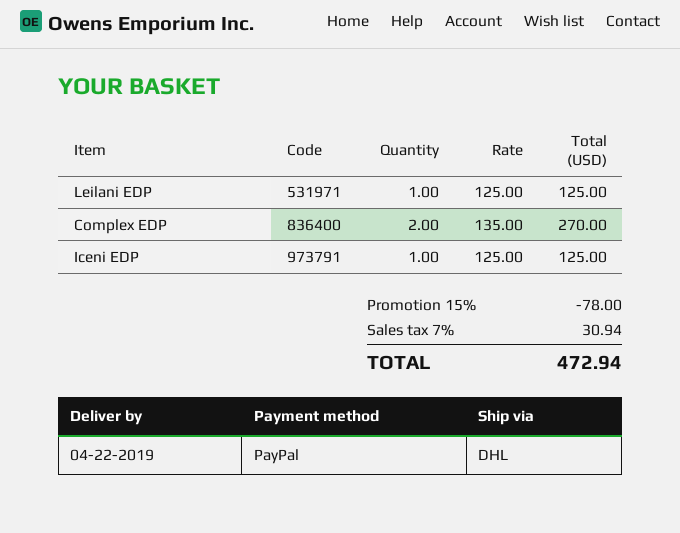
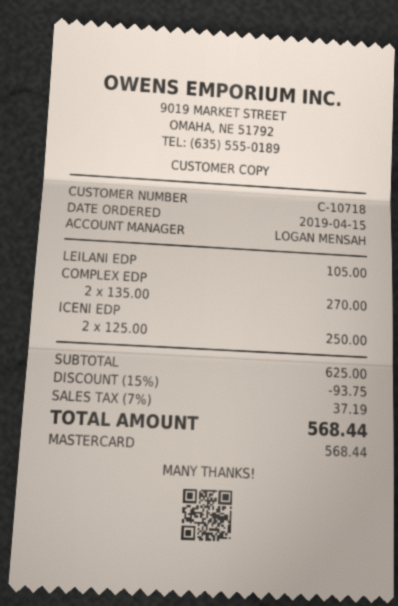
payment method: PayPal -> Mastercard
Leilani EDP: 1 x 125.00 = 125.00 -> 1 x 105.00 = 105.00
Iceni EDP: 1 x 125.00 = 125.00 -> 2 x 125.00 = 250.00
discount: 15% = 78.00 -> 15% = 93.75
tax: 7% = 30.94 -> 7% = 37.19
total: 472.94 -> 568.44

